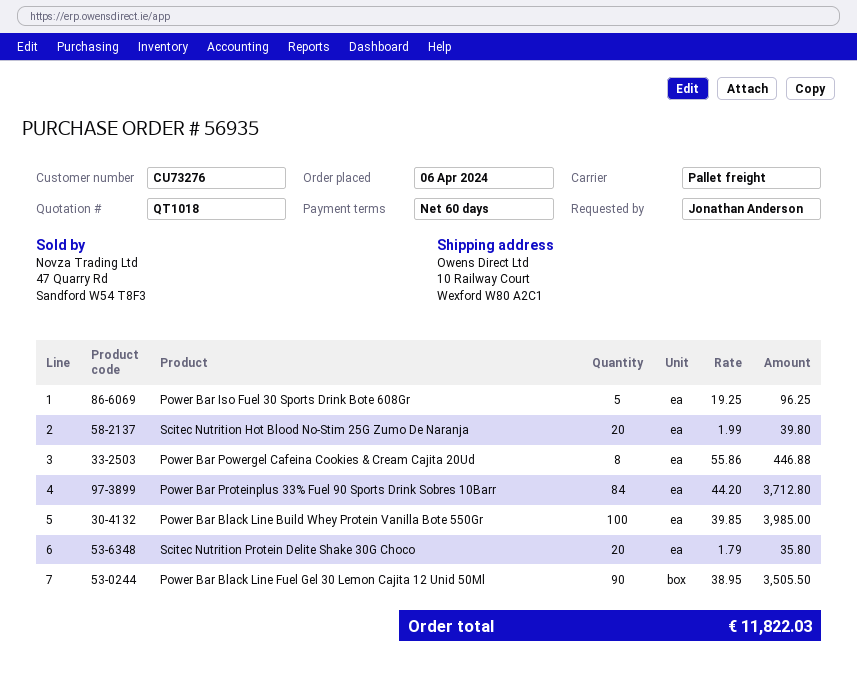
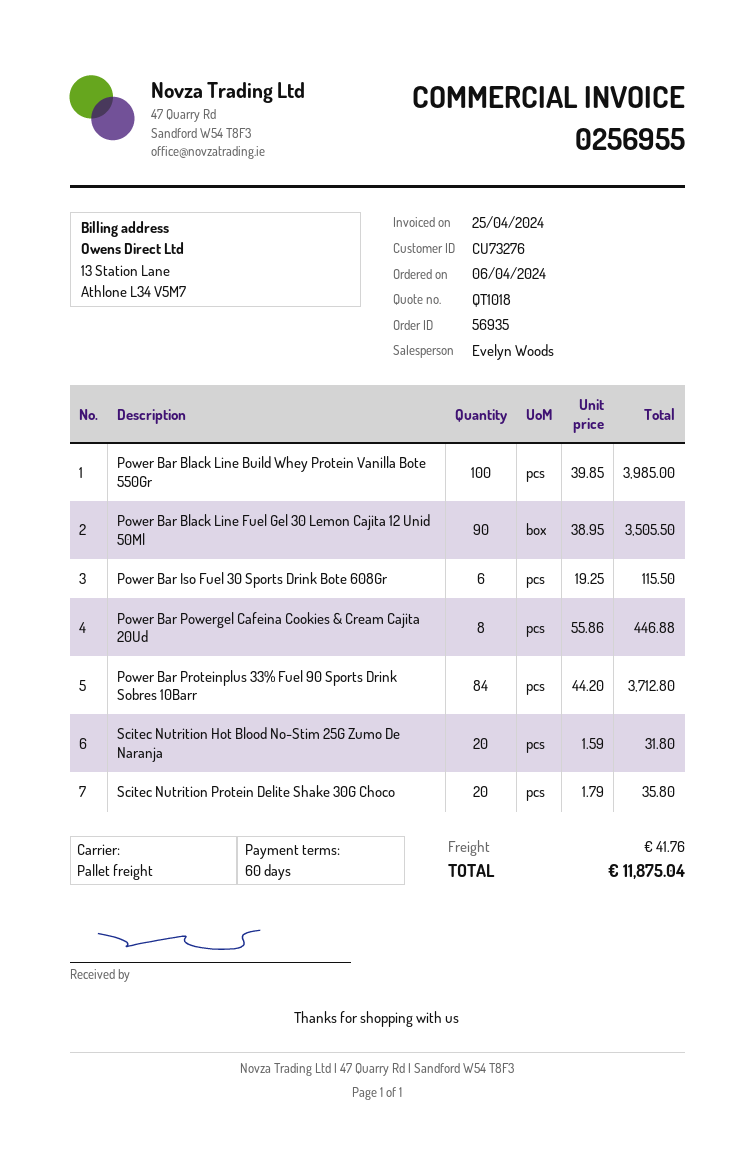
Power Bar Iso Fuel 30 Sports Drink Bote 608Gr: 5 x 19.25 = 96.25 -> 6 x 19.25 = 115.50
Scitec Nutrition Hot Blood No-Stim 25G Zumo De Naranja: 20 x 1.99 = 39.80 -> 20 x 1.59 = 31.80
shipping: none -> 41.76
total: 11822.03 -> 11875.04

